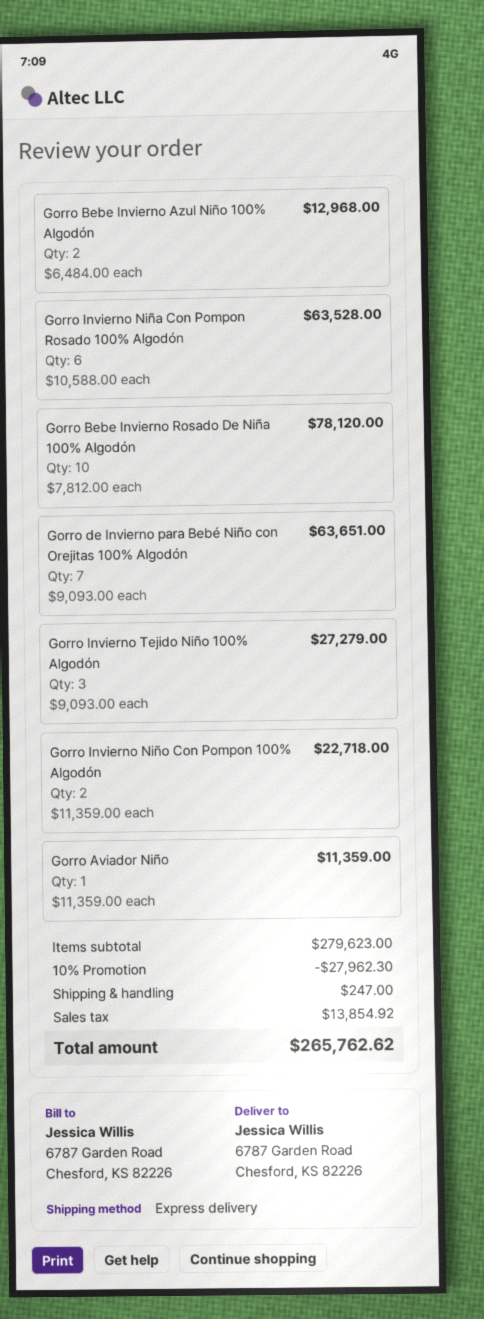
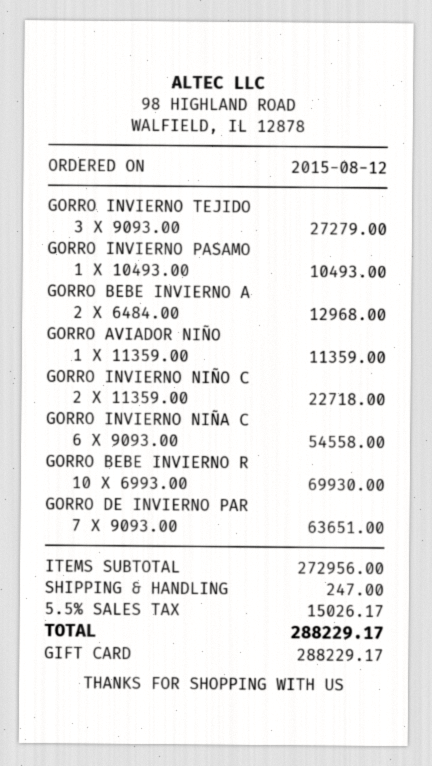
Gorro Invierno Niña Con Pompon Rosado 100% Algodón: 6 x 10588.00 = 63528.00 -> 6 x 9093.00 = 54558.00
Gorro Bebe Invierno Rosado De Niña 100% Algodón: 10 x 7812.00 = 78120.00 -> 10 x 6993.00 = 69930.00
GORRO INVIERNO PASAMO: none -> 1 x 10493.00 = 10493.00
subtotal: 279623.00 -> 272956.00
discount: 10% = 27962.30 -> none
tax: 13854.92 -> 15026.17
total: 265762.62 -> 288229.17

